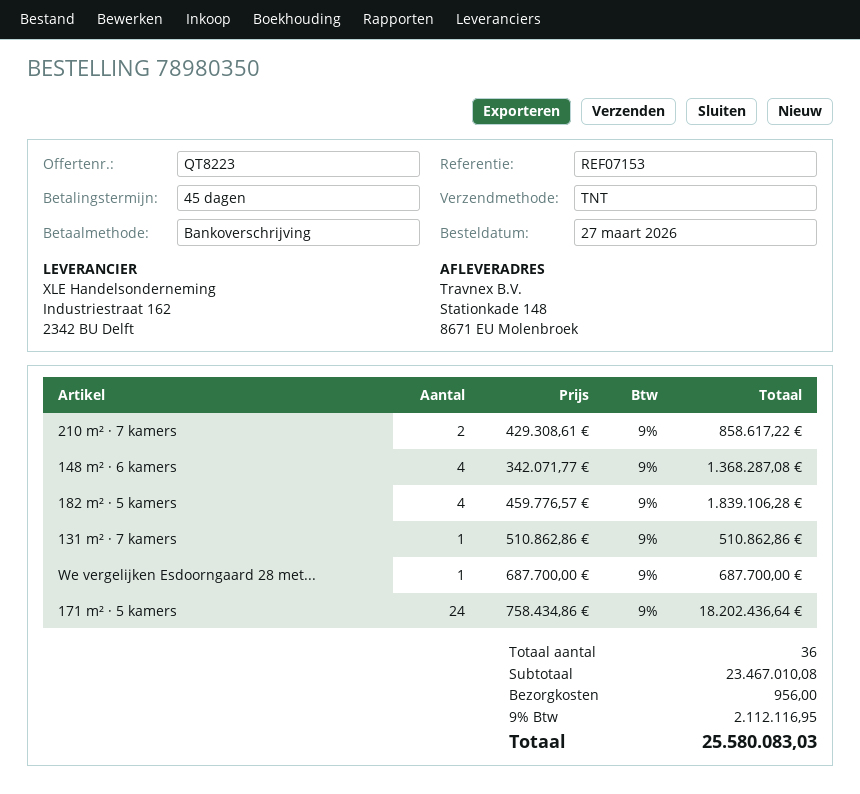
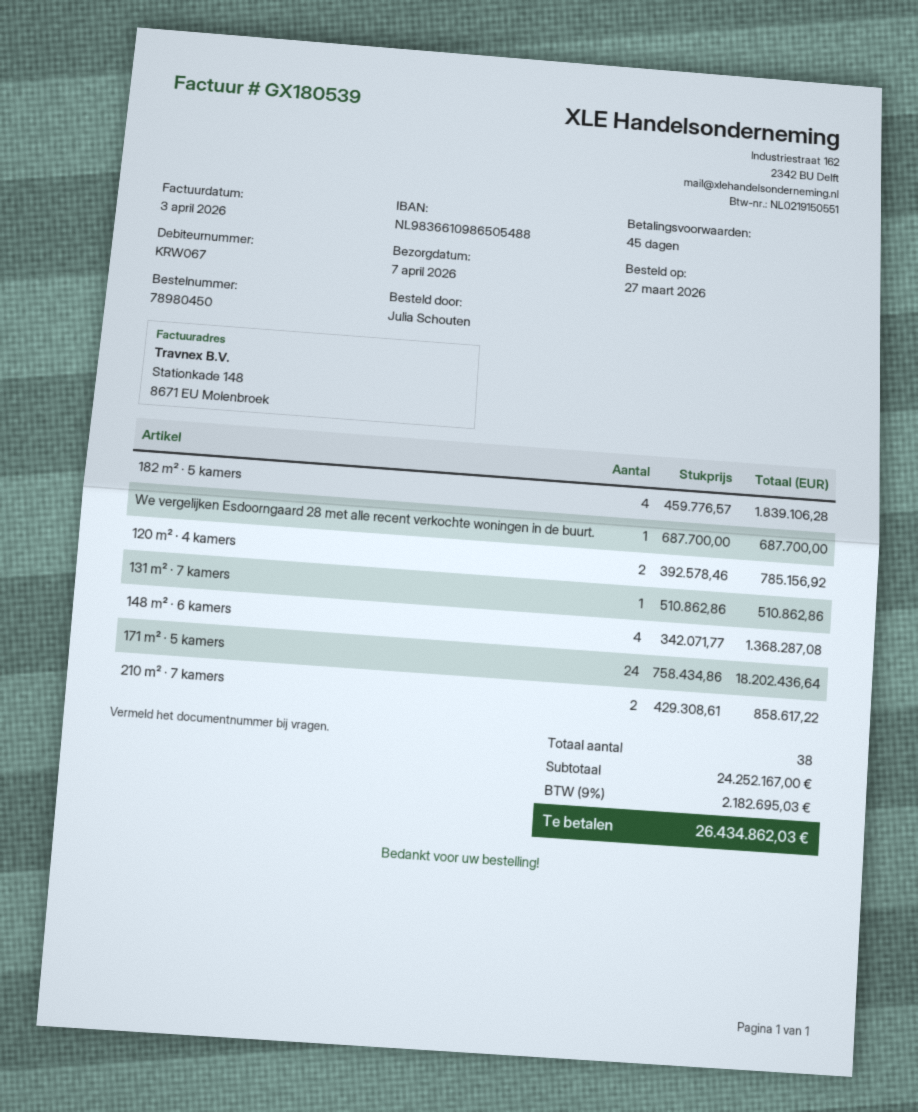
order number: 78980350 -> 78980450
120 m² · 4 kamers: none -> 2 x 392578.46 = 785156.92
total quantity: 36 -> 38
subtotal: 23467010.08 -> 24252167.00
shipping: 956.00 -> none
tax: 9% = 2112116.95 -> 9% = 2182695.03
total: 25580083.03 -> 26434862.03

